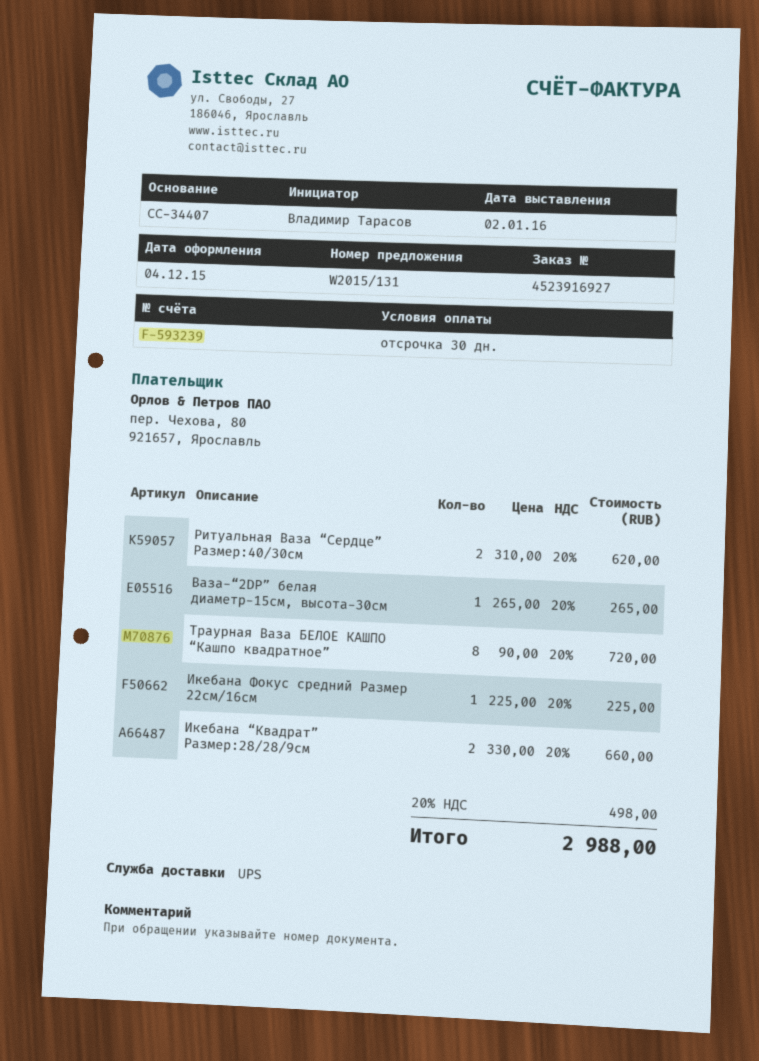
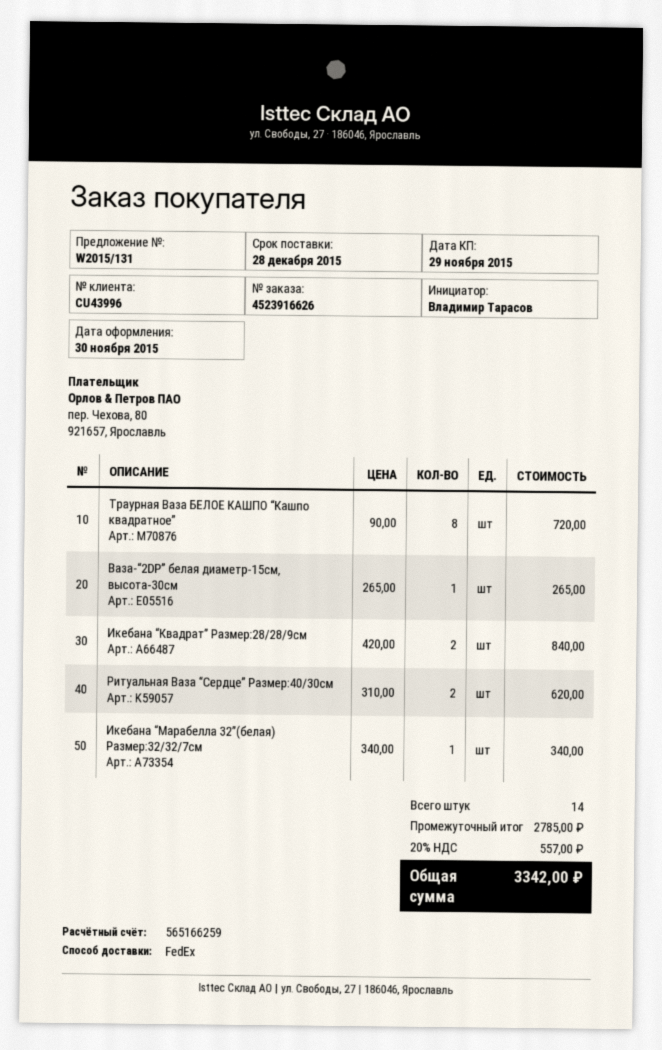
order number: 4523916927 -> 4523916626
order date: 2015-12-04 -> 2015-11-30
shipping method: UPS -> FedEx
Икебана Фокус средний Размер 22см/16см: 1 x 225.00 = 225.00 -> none
Икебана “Квадрат” Размер:28/28/9см: 2 x 330.00 = 660.00 -> 2 x 420.00 = 840.00
Икебана “Марабелла 32”(белая) Размер:32/32/7см: none -> 1 x 340.00 = 340.00
tax: 20% = 498.00 -> 20% = 557.00
total: 2988.00 -> 3342.00

